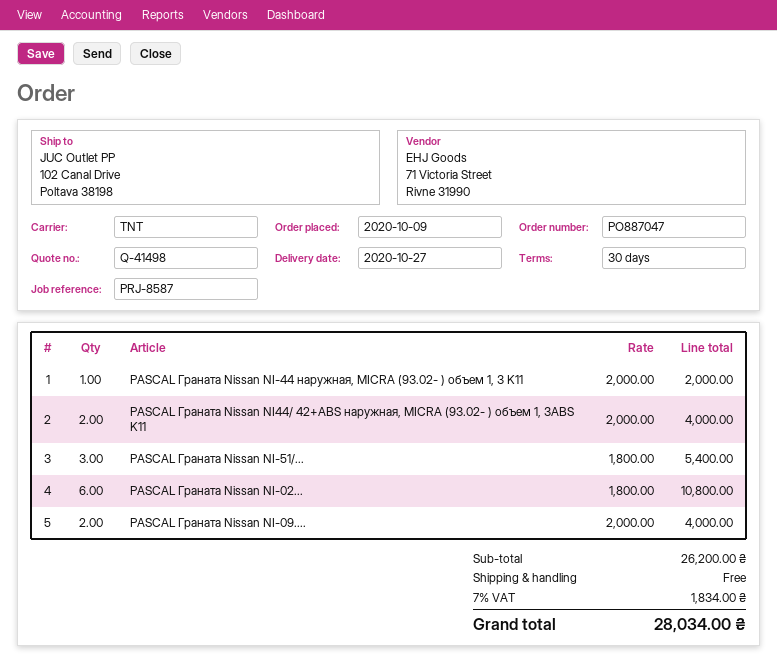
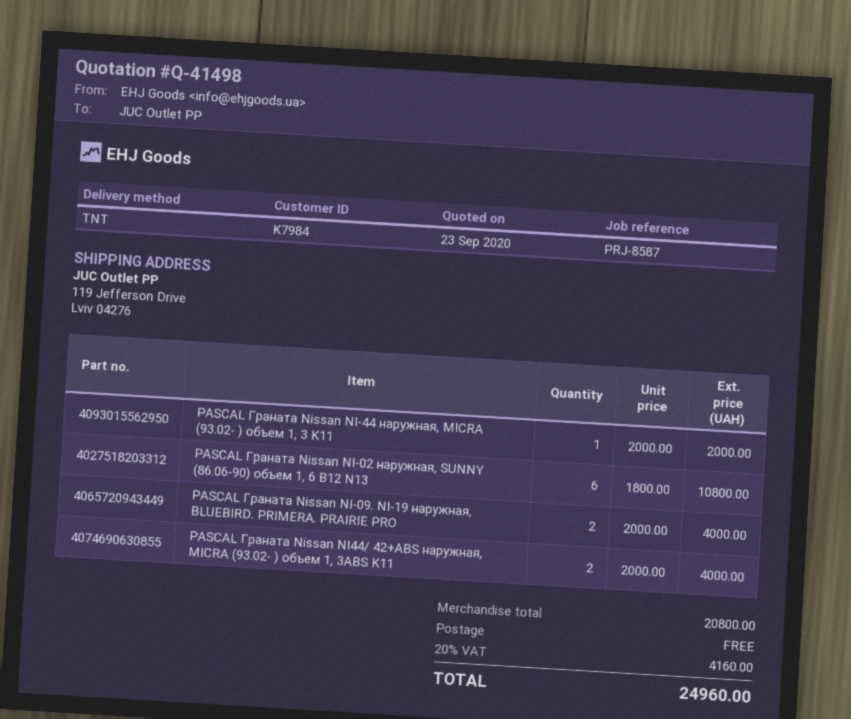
ship to: 102 Canal Drive, Poltava 38198 -> 119 Jefferson Drive, Lviv 04276
PASCAL Граната Nissan NI-51/...: 3 x 1800.00 = 5400.00 -> none
subtotal: 26200.00 -> 20800.00
tax: 7% = 1834.00 -> 20% = 4160.00
total: 28034.00 -> 24960.00

